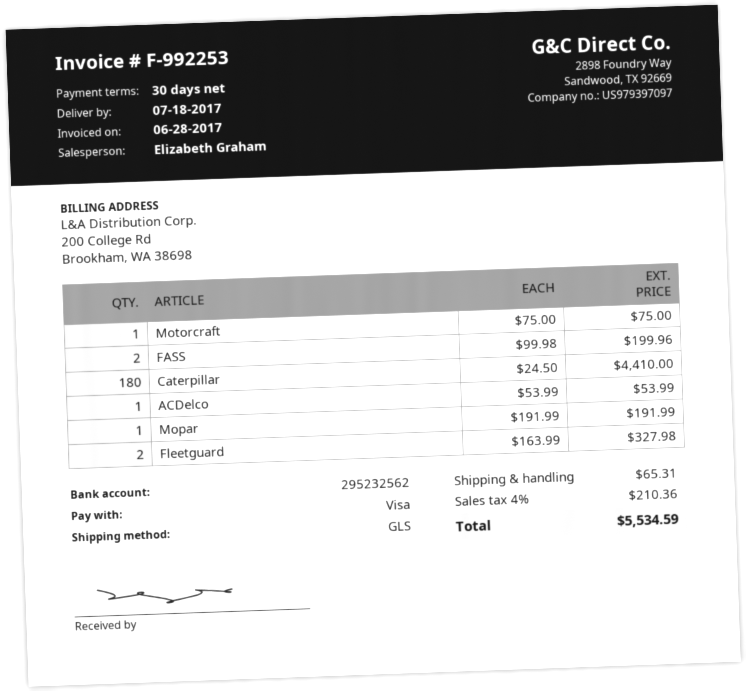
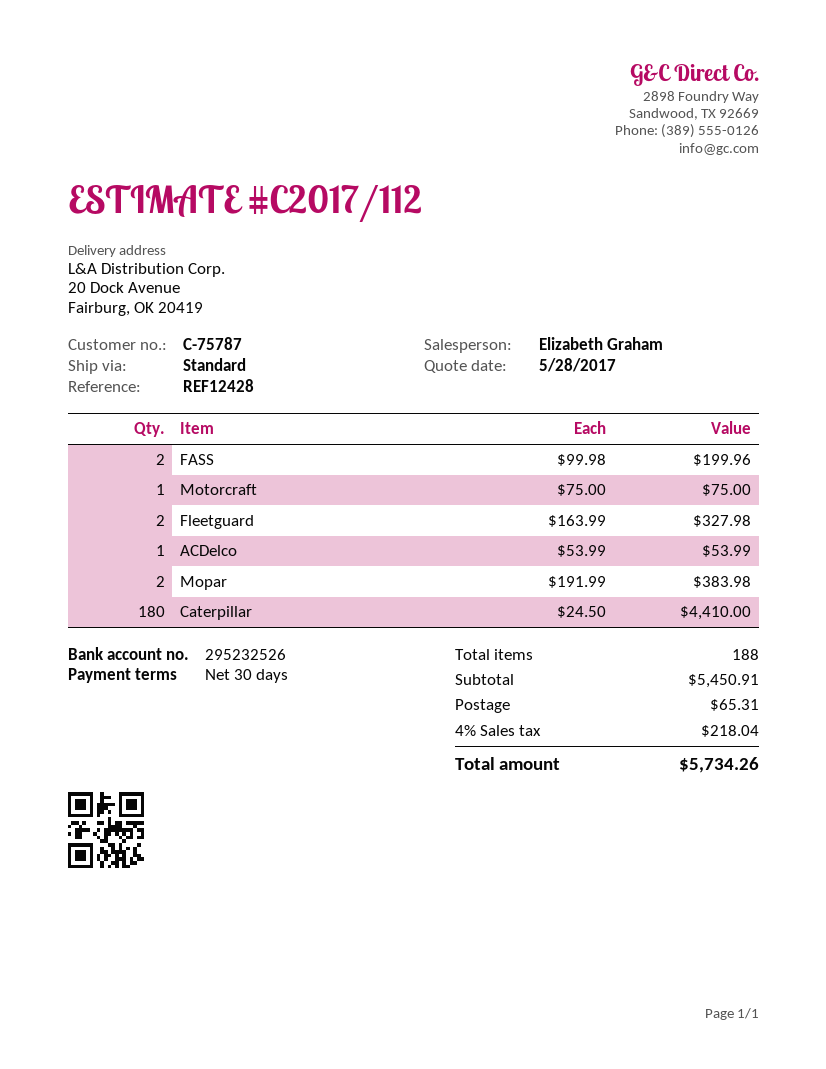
bank account: 295232562 -> 295232526
shipping method: GLS -> standard
Mopar: 1 x 191.99 = 191.99 -> 2 x 191.99 = 383.98
tax: 4% = 210.36 -> 4% = 218.04
total: 5534.59 -> 5734.26

